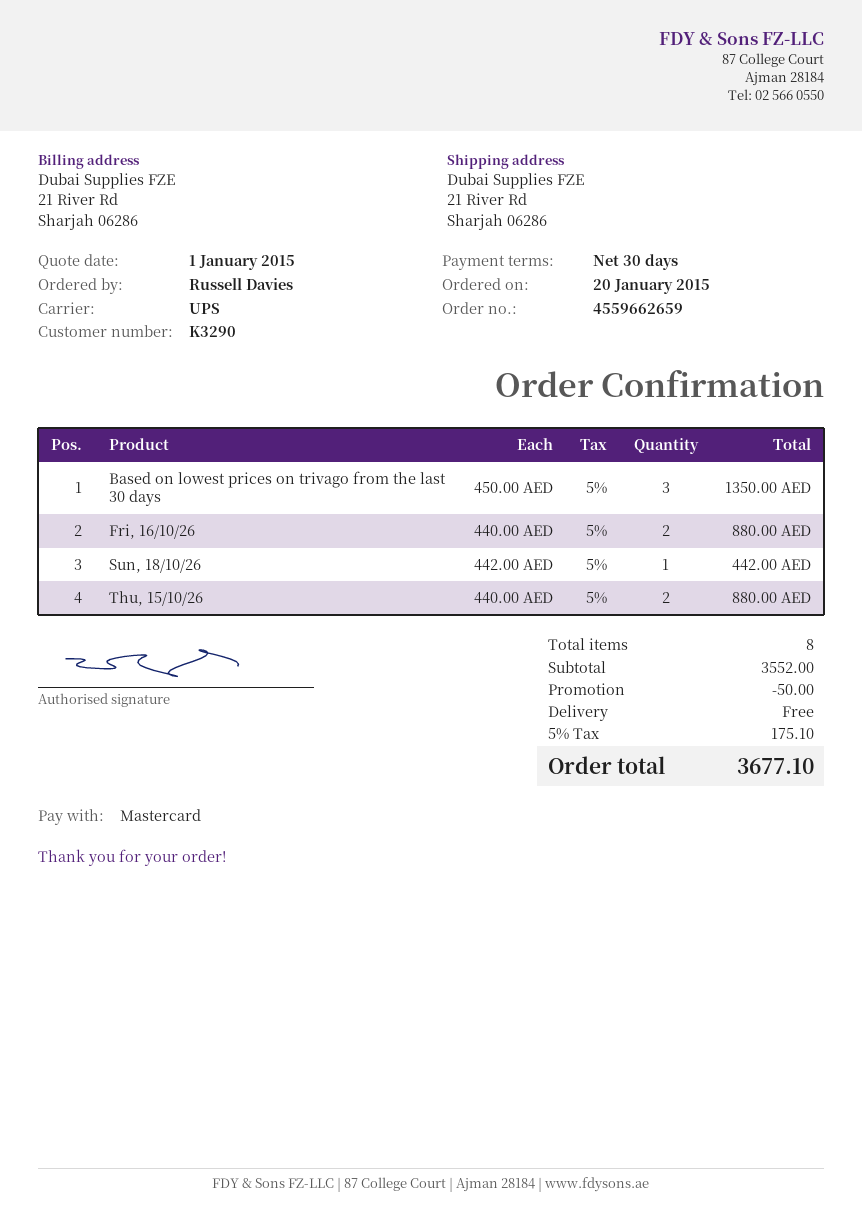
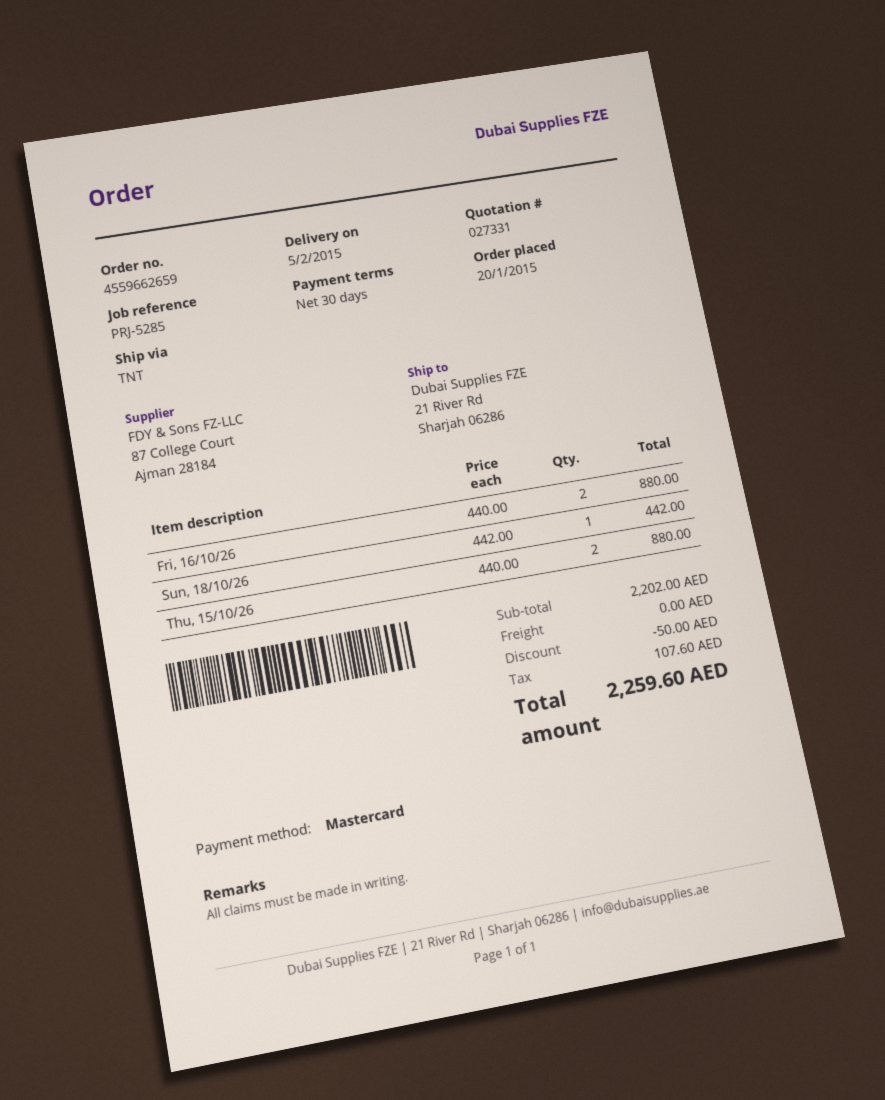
shipping method: UPS -> TNT
Based on lowest prices on trivago from the last 30 days: 3 x 450.00 = 1350.00 -> none
subtotal: 3552.00 -> 2202.00
tax: 175.10 -> 107.60
total: 3677.10 -> 2259.60

